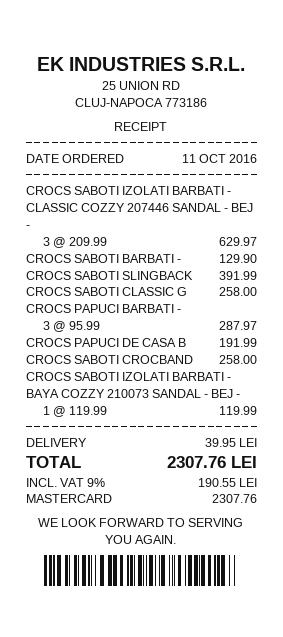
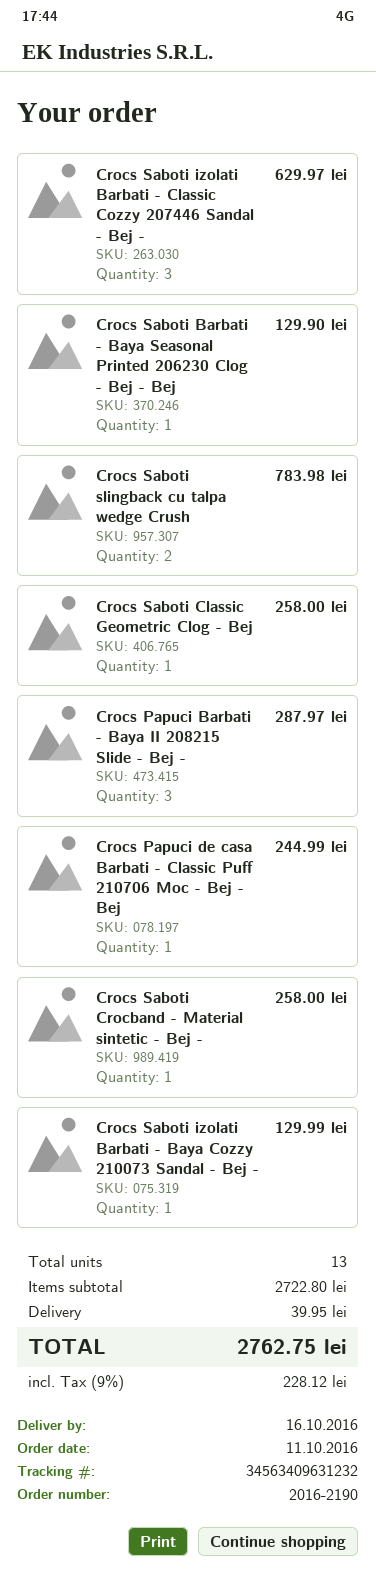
CROCS SABOTI SLINGBACK: 1 for 391.99 -> 2 for 783.98
CROCS PAPUCI DE CASA B: 1 for 191.99 -> 1 for 244.99
CROCS SABOTI IZOLATI BARBATI - BAYA COZZY 210073 SANDAL - BEJ -: 1 for 119.99 -> 1 for 129.99
tax: 9% = 190.55 -> 9% = 228.12
total: 2307.76 -> 2762.75

